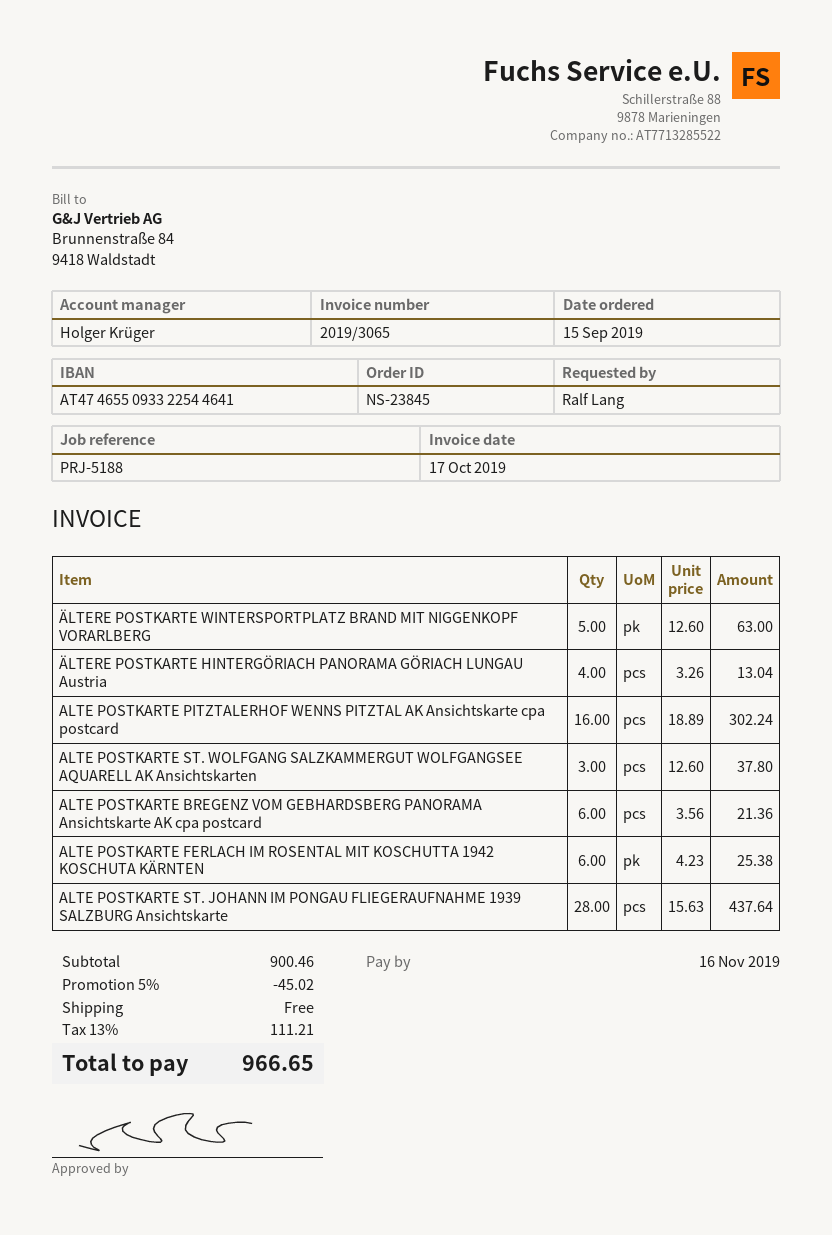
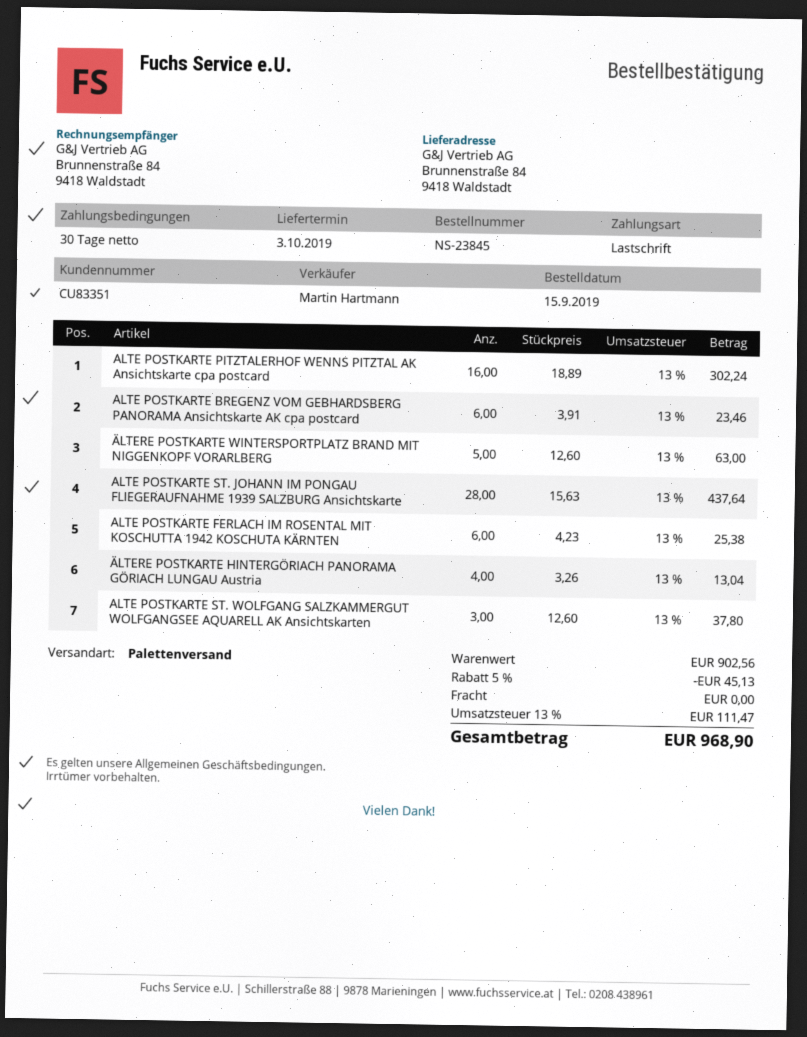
sales rep: Holger Krüger -> Martin Hartmann
ALTE POSTKARTE BREGENZ VOM GEBHARDSBERG PANORAMA Ansichtskarte AK cpa postcard: 6 x 3.56 = 21.36 -> 6 x 3.91 = 23.46
subtotal: 900.46 -> 902.56
discount: 5% = 45.02 -> 5% = 45.13
tax: 13% = 111.21 -> 13% = 111.47
total: 966.65 -> 968.90

